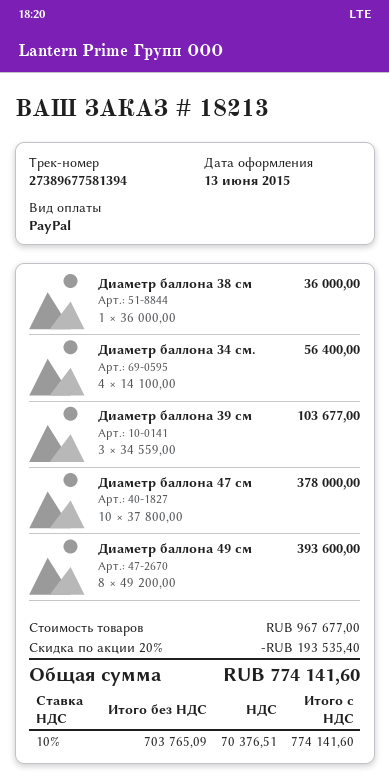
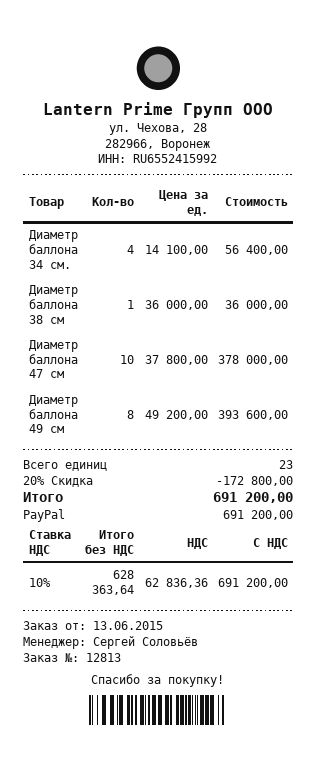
order number: 18213 -> 12813
Диаметр баллона 39 см: 3 x 34559.00 = 103677.00 -> none
discount: 20% = 193535.40 -> 20% = 172800.00
net: 703765.09 -> 628363.64
tax: 10% = 70376.51 -> 10% = 62836.36
total: 774141.60 -> 691200.00

